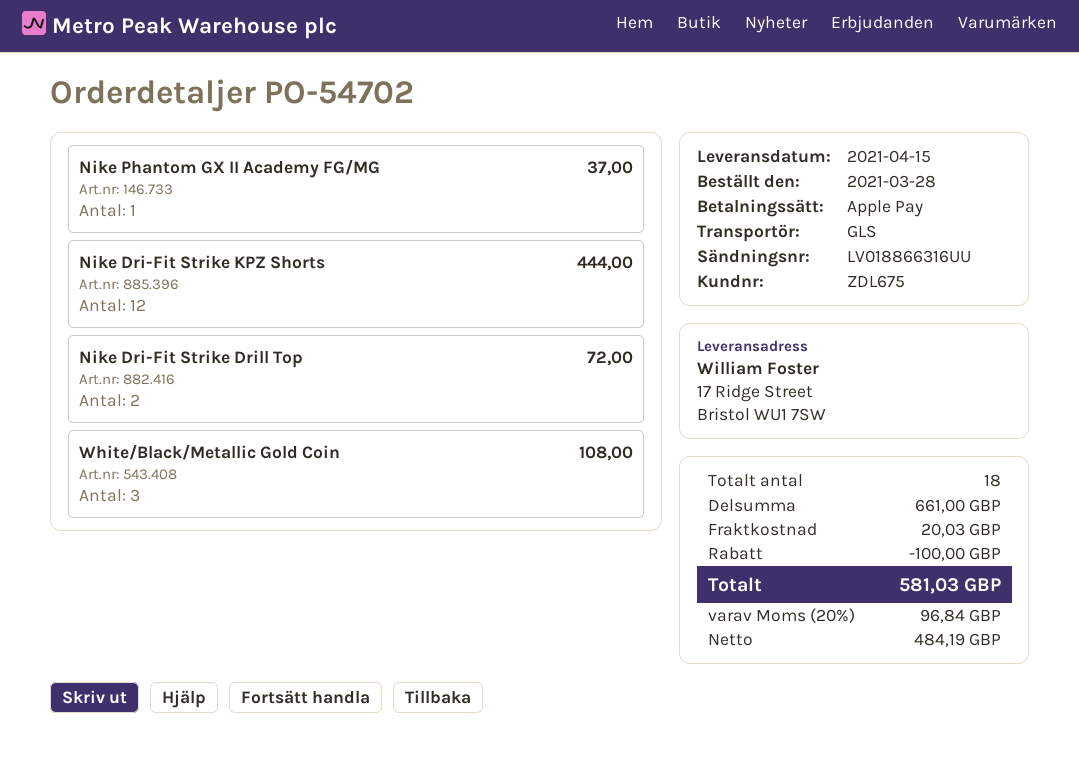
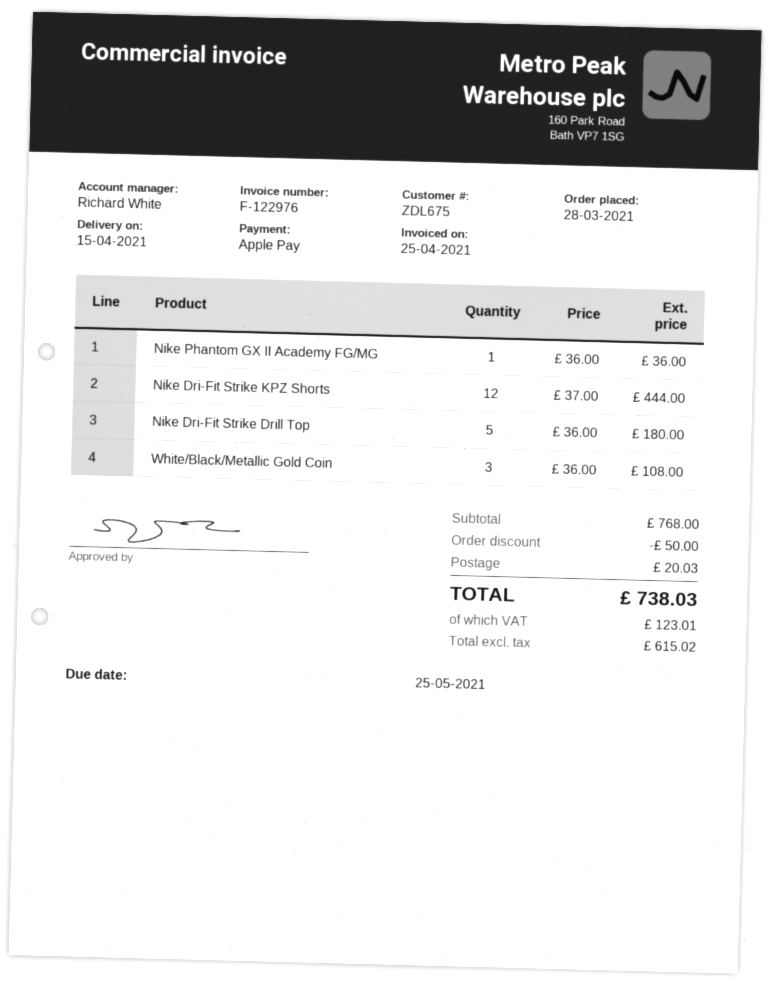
Nike Phantom GX II Academy FG/MG: 1 for 37.00 -> 1 for 36.00
Nike Dri-Fit Strike Drill Top: 2 for 72.00 -> 5 for 180.00
subtotal: 661.00 -> 768.00
discount: 100.00 -> 50.00
net: 484.19 -> 615.02
tax: 96.84 -> 123.01
total: 581.03 -> 738.03

